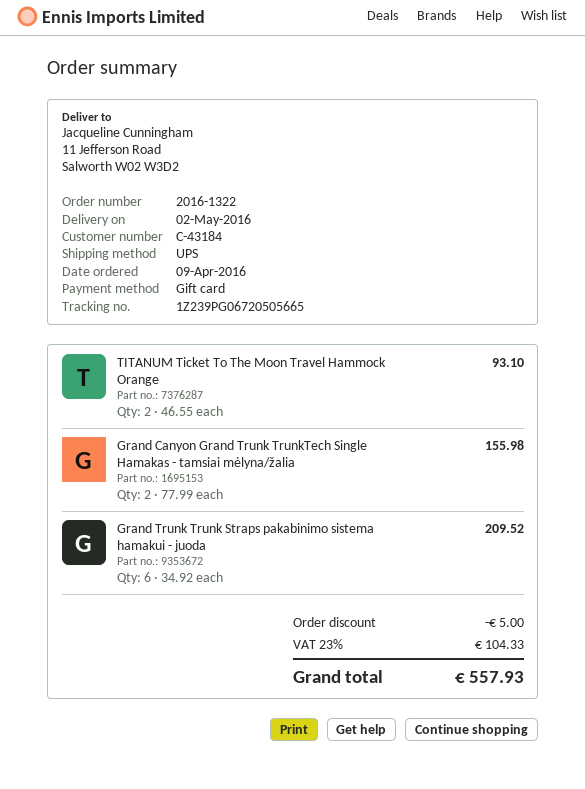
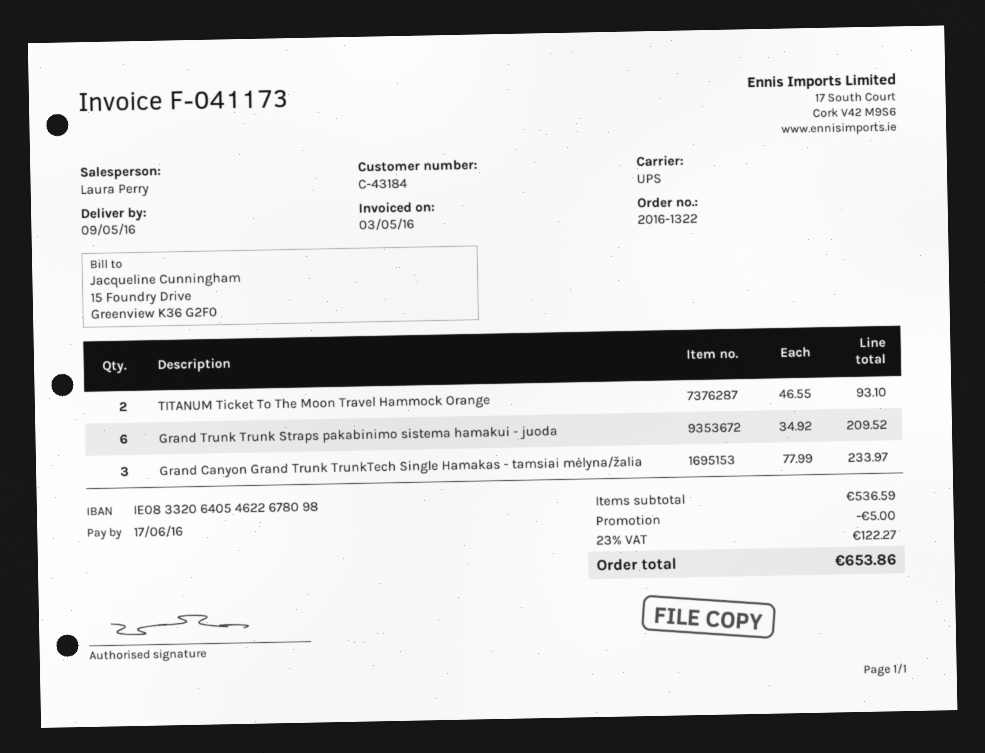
delivery date: 2016-05-02 -> 2016-05-09
Grand Canyon Grand Trunk TrunkTech Single Hamakas - tamsiai mėlyna/žalia: 2 x 77.99 = 155.98 -> 3 x 77.99 = 233.97
tax: 23% = 104.33 -> 23% = 122.27
total: 557.93 -> 653.86

